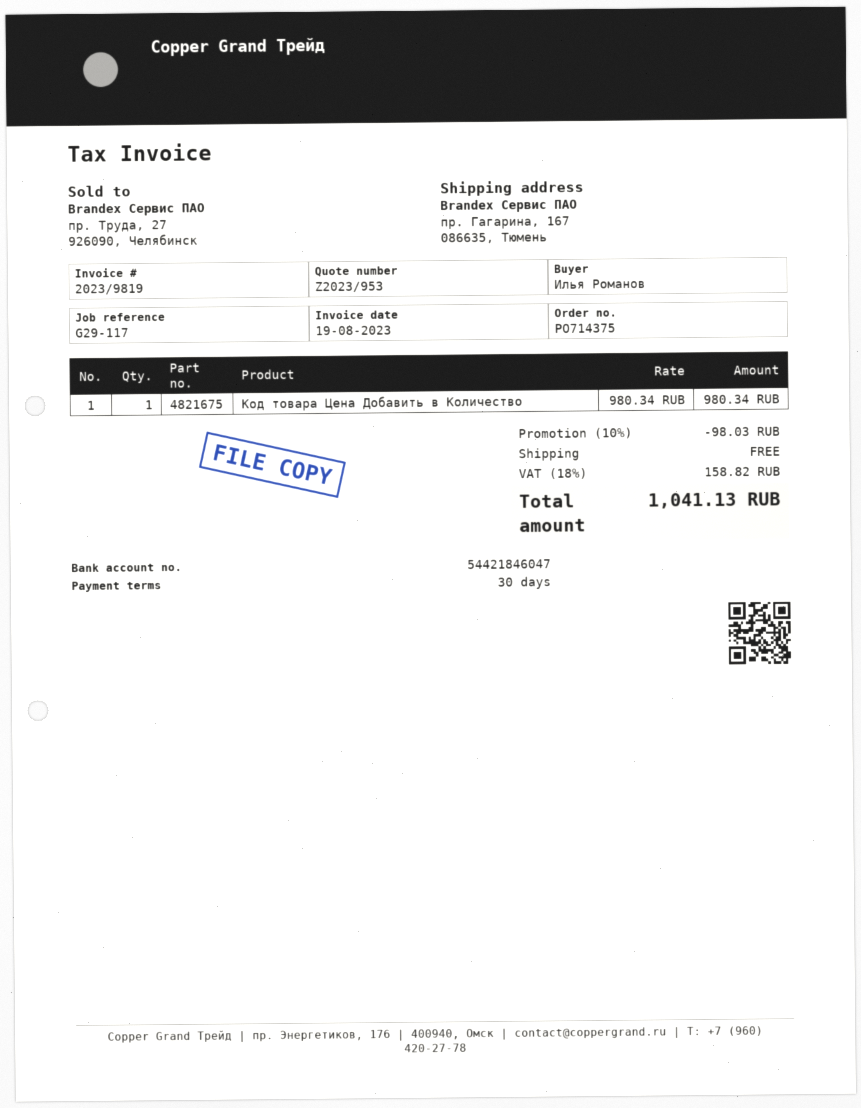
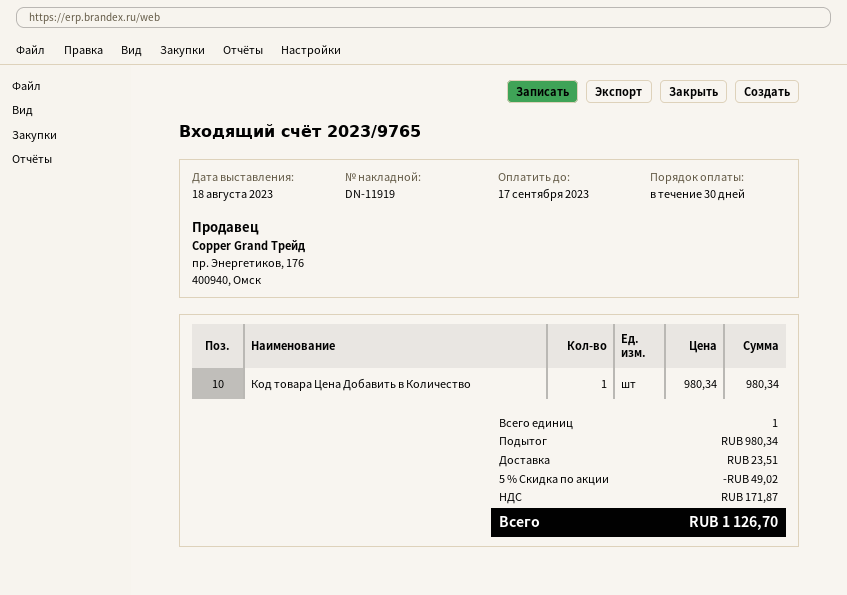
invoice number: 2023/9819 -> 2023/9765
invoice date: 2023-08-19 -> 2023-08-18
discount: 10% = 98.03 -> 5% = 49.02
shipping: 0.00 -> 23.51
tax: 158.82 -> 171.87
total: 1041.13 -> 1126.70

